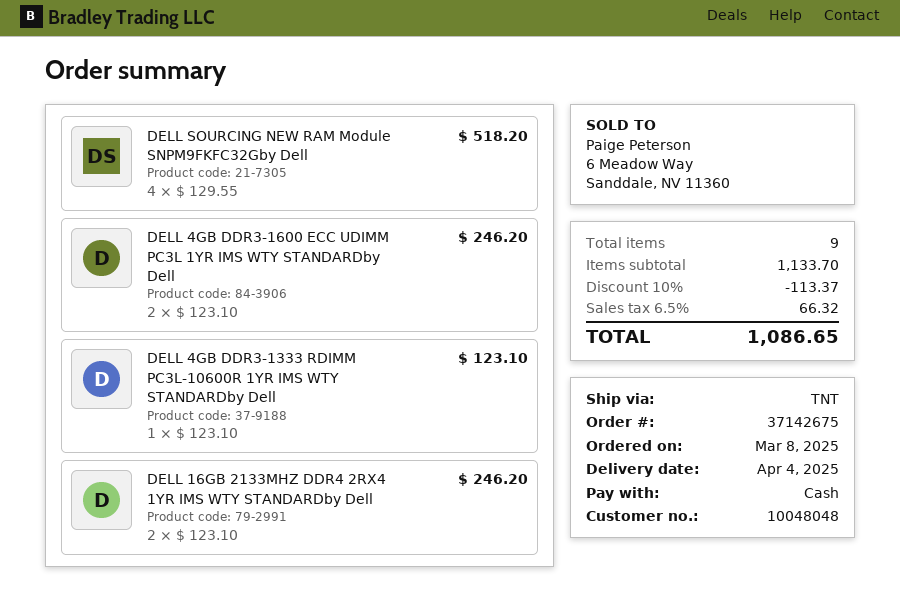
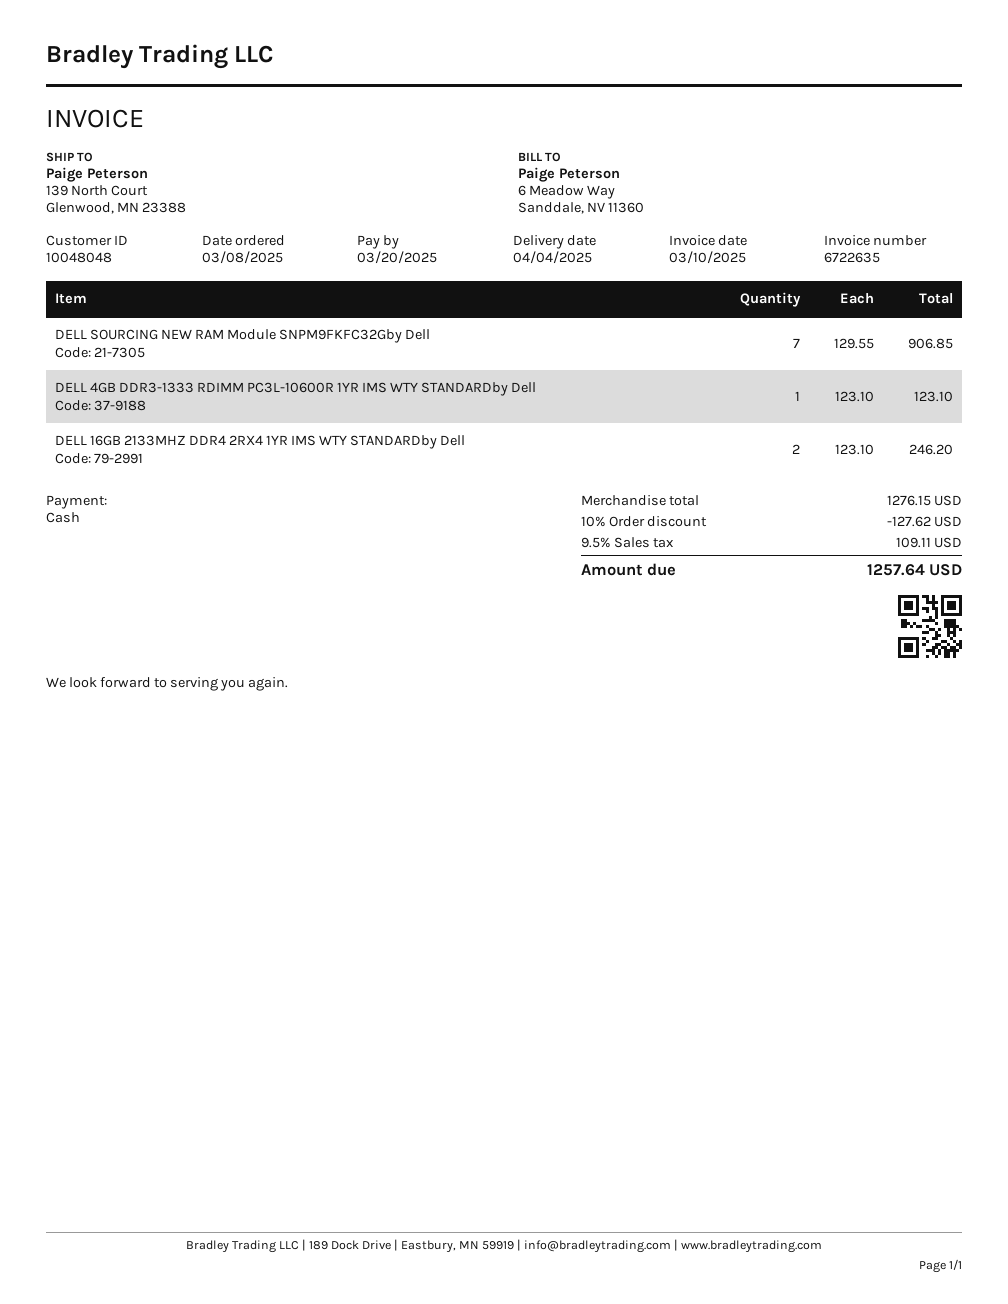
DELL SOURCING NEW RAM Module SNPM9FKFC32Gby Dell: 4 x 129.55 = 518.20 -> 7 x 129.55 = 906.85
DELL 4GB DDR3-1600 ECC UDIMM PC3L 1YR IMS WTY STANDARDby Dell: 2 x 123.10 = 246.20 -> none
subtotal: 1133.70 -> 1276.15
discount: 10% = 113.37 -> 10% = 127.62
tax: 6.5% = 66.32 -> 9.5% = 109.11
total: 1086.65 -> 1257.64

